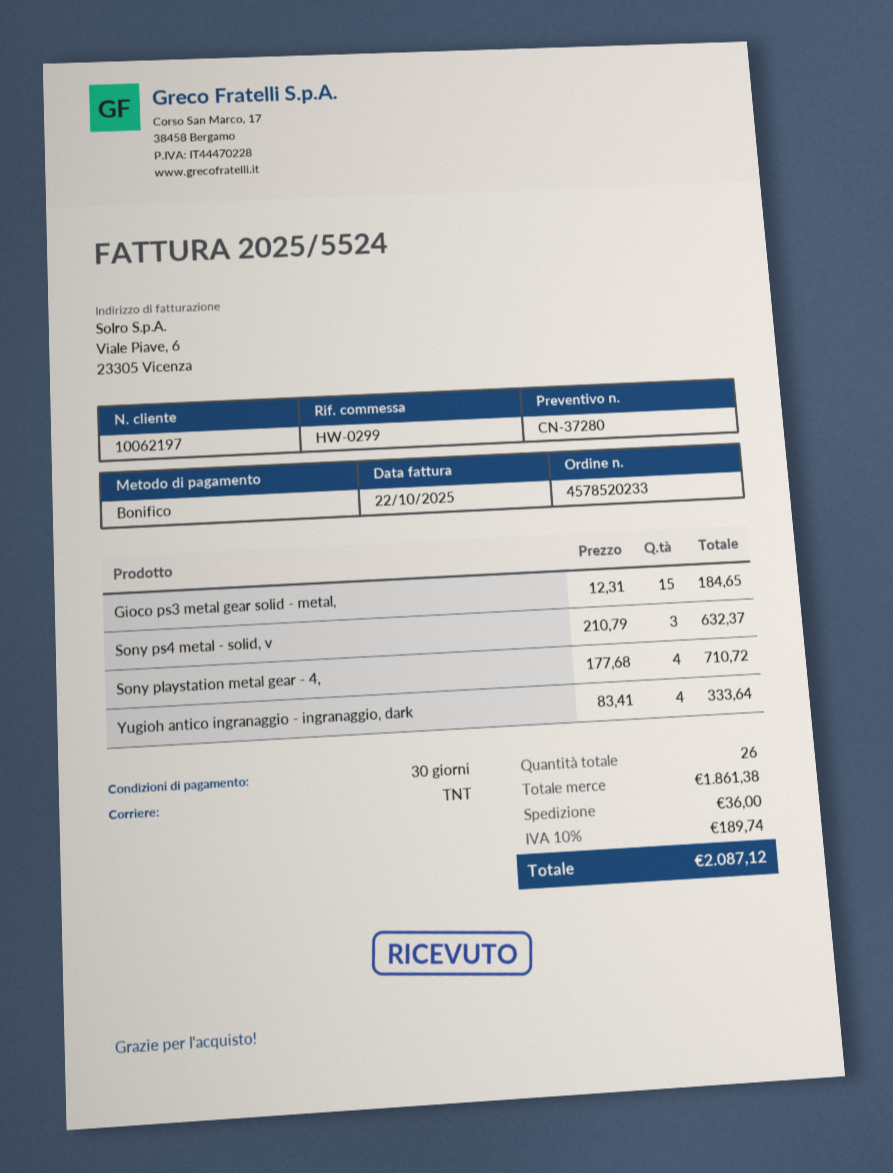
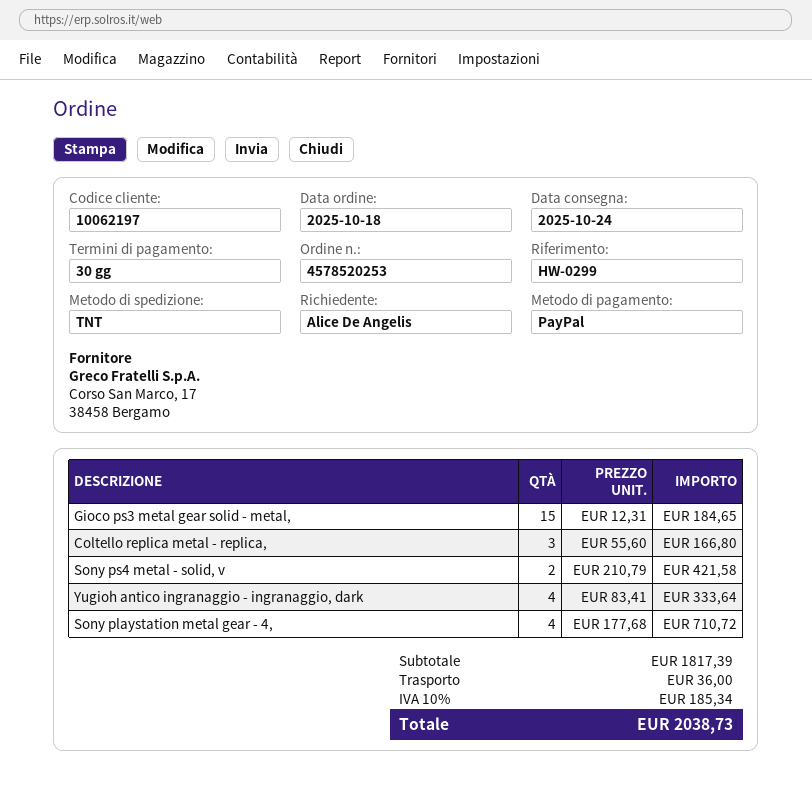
order number: 4578520233 -> 4578520253
payment method: bank transfer -> PayPal
Sony ps4 metal - solid, v: 3 x 210.79 = 632.37 -> 2 x 210.79 = 421.58
Coltello replica metal - replica,: none -> 3 x 55.60 = 166.80
subtotal: 1861.38 -> 1817.39
tax: 10% = 189.74 -> 10% = 185.34
total: 2087.12 -> 2038.73

